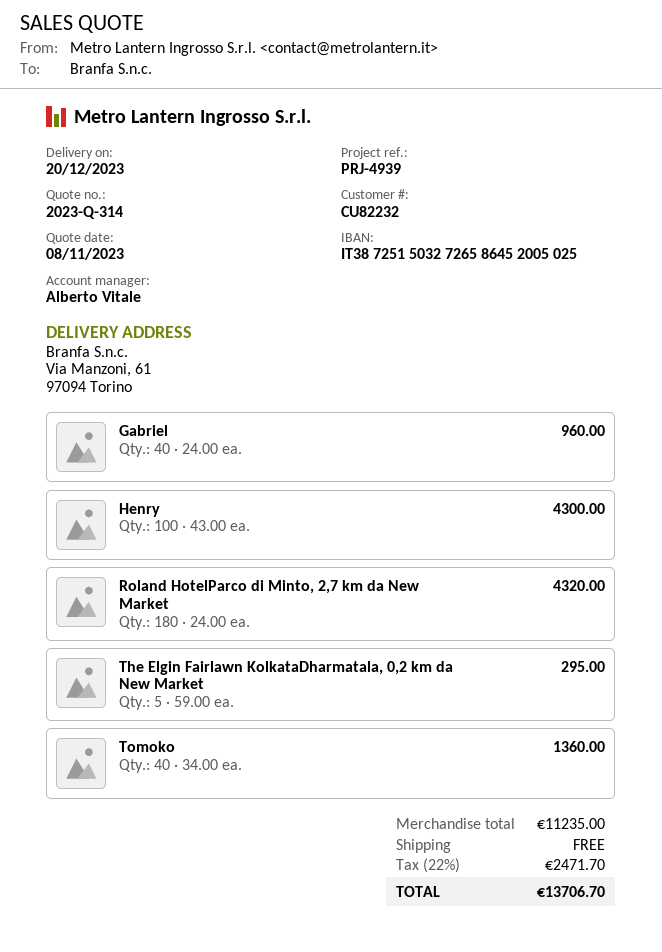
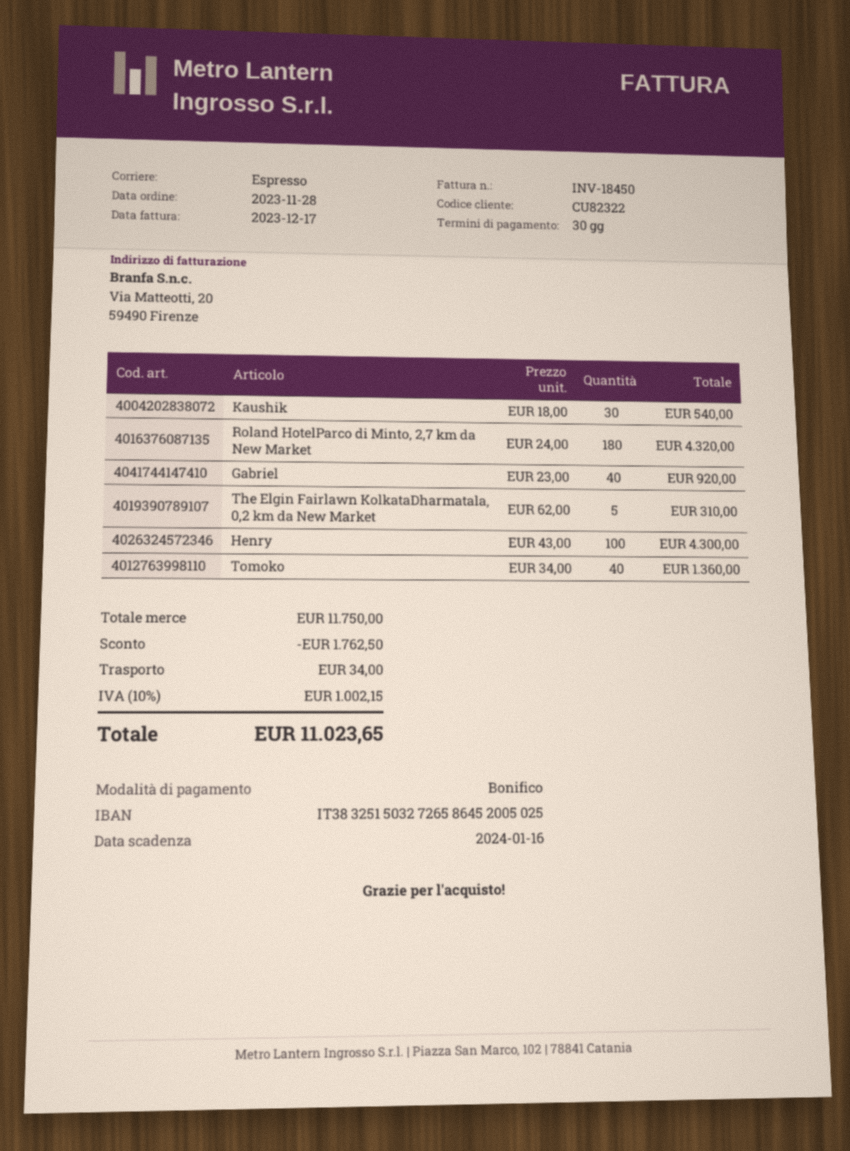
customer number: CU82232 -> CU82322
bank account: IT3872515032726586452005025 -> IT3832515032726586452005025
Gabriel: 40 x 24.00 = 960.00 -> 40 x 23.00 = 920.00
The Elgin Fairlawn KolkataDharmatala, 0,2 km da New Market: 5 x 59.00 = 295.00 -> 5 x 62.00 = 310.00
Kaushik: none -> 30 x 18.00 = 540.00
subtotal: 11235.00 -> 11750.00
discount: none -> 1762.50
shipping: 0.00 -> 34.00
tax: 22% = 2471.70 -> 10% = 1002.15
total: 13706.70 -> 11023.65

